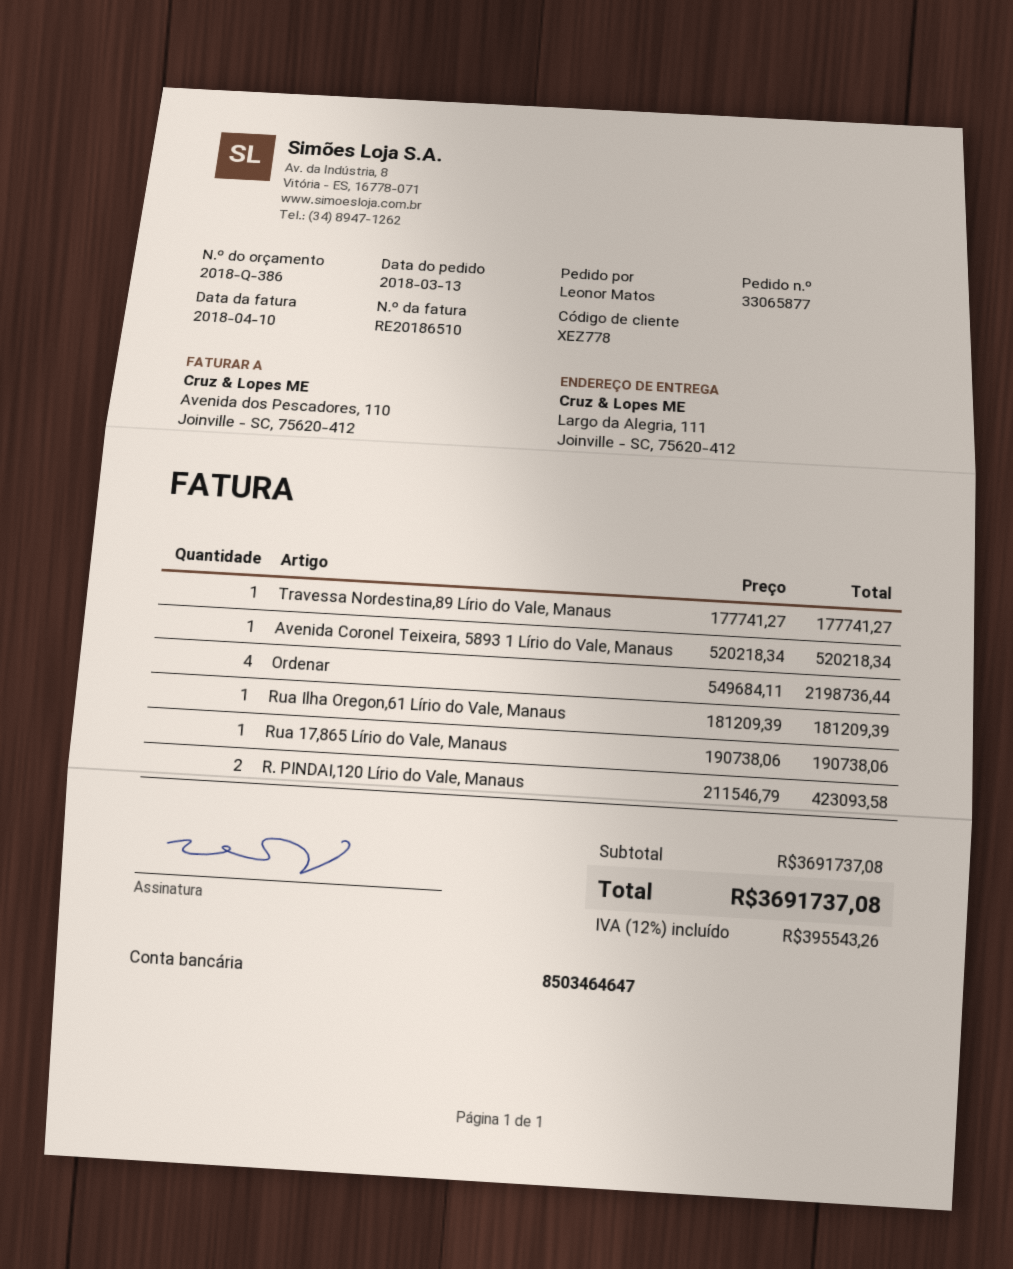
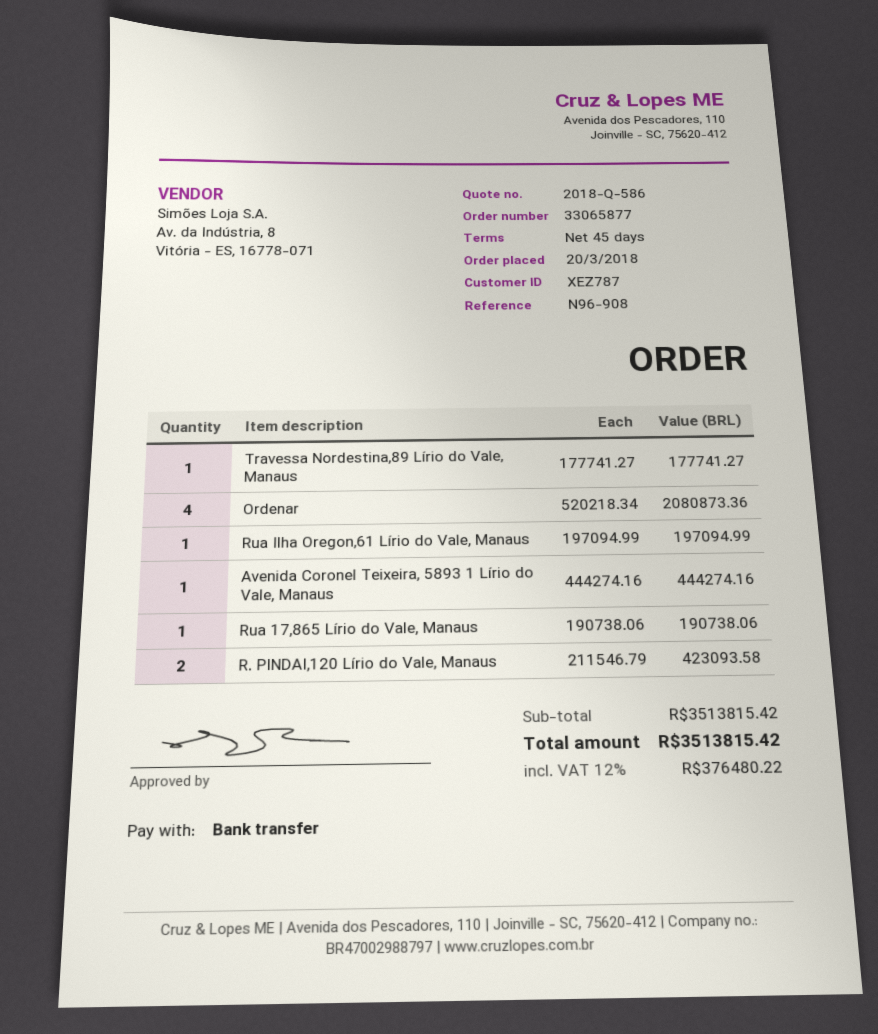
quote number: 2018-Q-386 -> 2018-Q-586
order date: 2018-03-13 -> 2018-03-20
customer number: XEZ778 -> XEZ787
Avenida Coronel Teixeira, 5893 1 Lírio do Vale, Manaus: 1 x 520218.34 = 520218.34 -> 1 x 444274.16 = 444274.16
Ordenar: 4 x 549684.11 = 2198736.44 -> 4 x 520218.34 = 2080873.36
Rua Ilha Oregon,61 Lírio do Vale, Manaus: 1 x 181209.39 = 181209.39 -> 1 x 197094.99 = 197094.99
subtotal: 3691737.08 -> 3513815.42
tax: 12% = 395543.26 -> 12% = 376480.22
total: 3691737.08 -> 3513815.42

